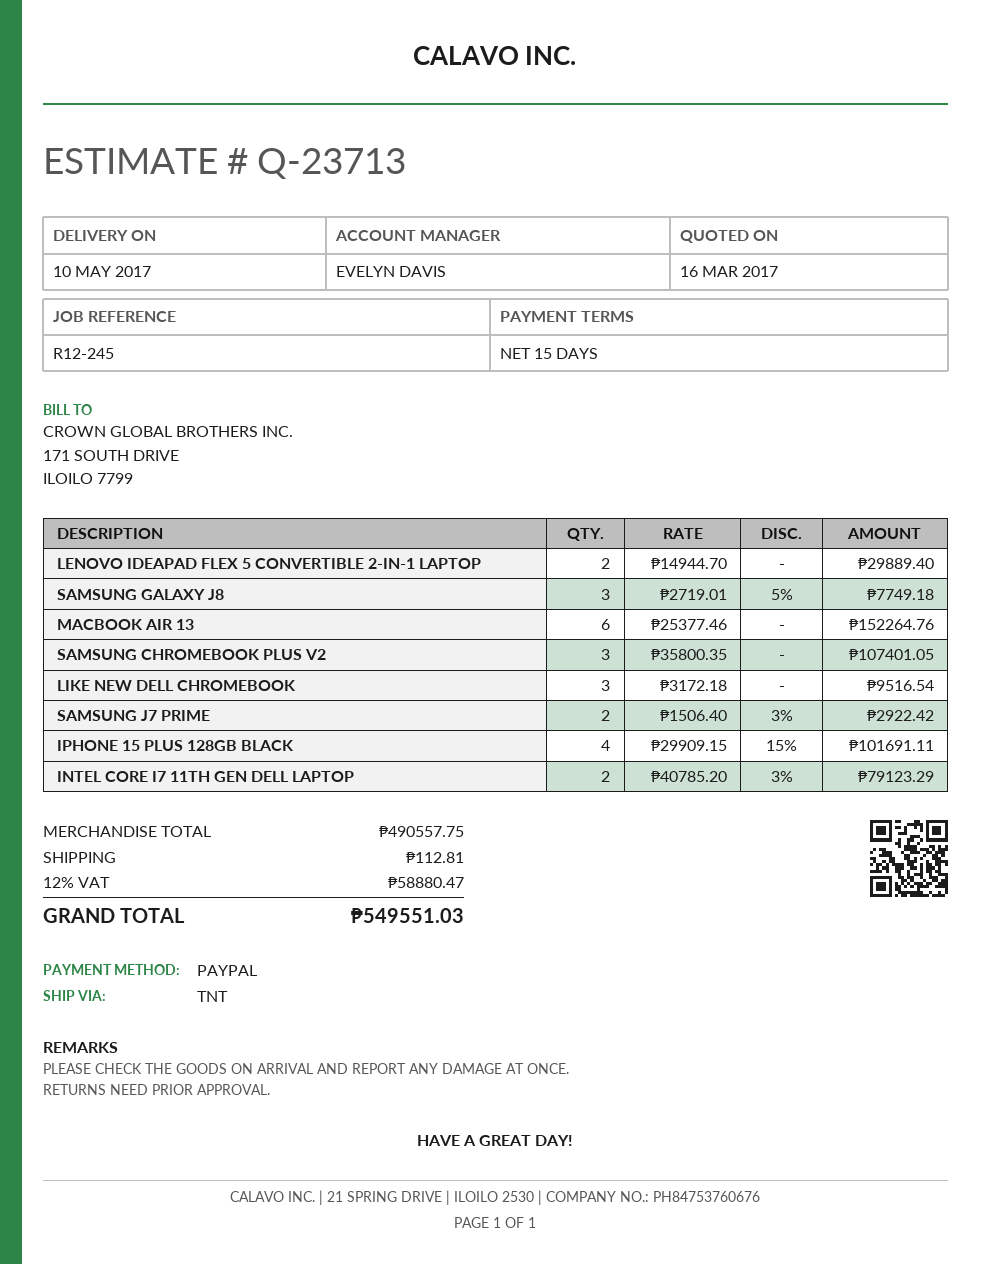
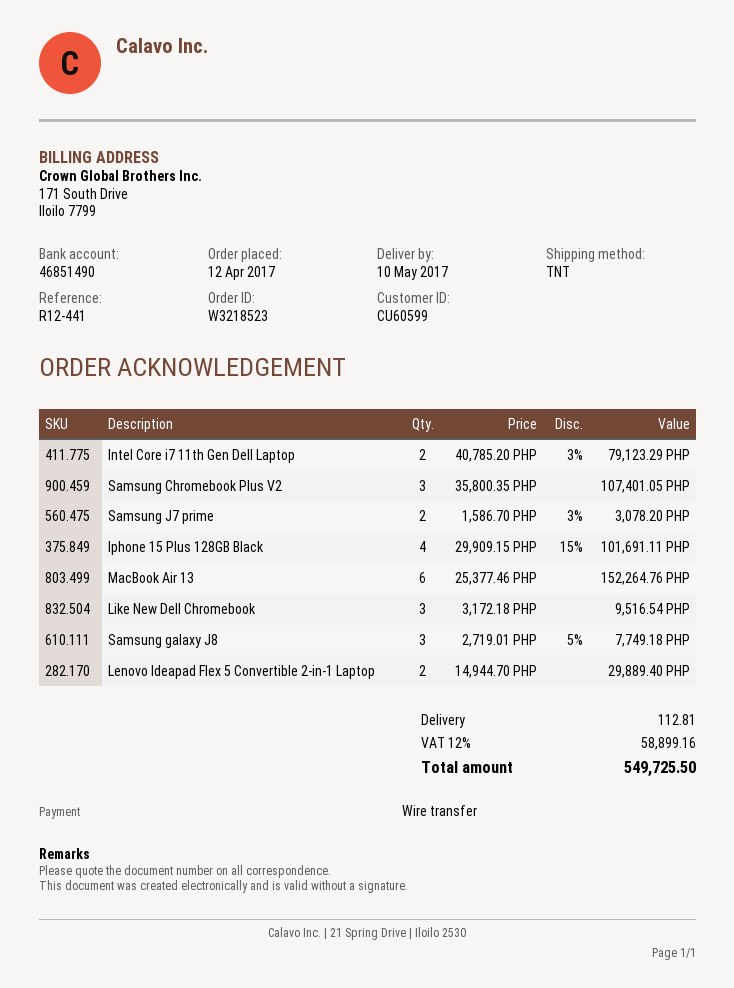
reference: R12-245 -> R12-441
payment method: PayPal -> bank transfer
SAMSUNG J7 PRIME: 2 x 1506.40 - 3% = 2922.42 -> 2 x 1586.70 - 3% = 3078.20
tax: 12% = 58880.47 -> 12% = 58899.16
total: 549551.03 -> 549725.50

